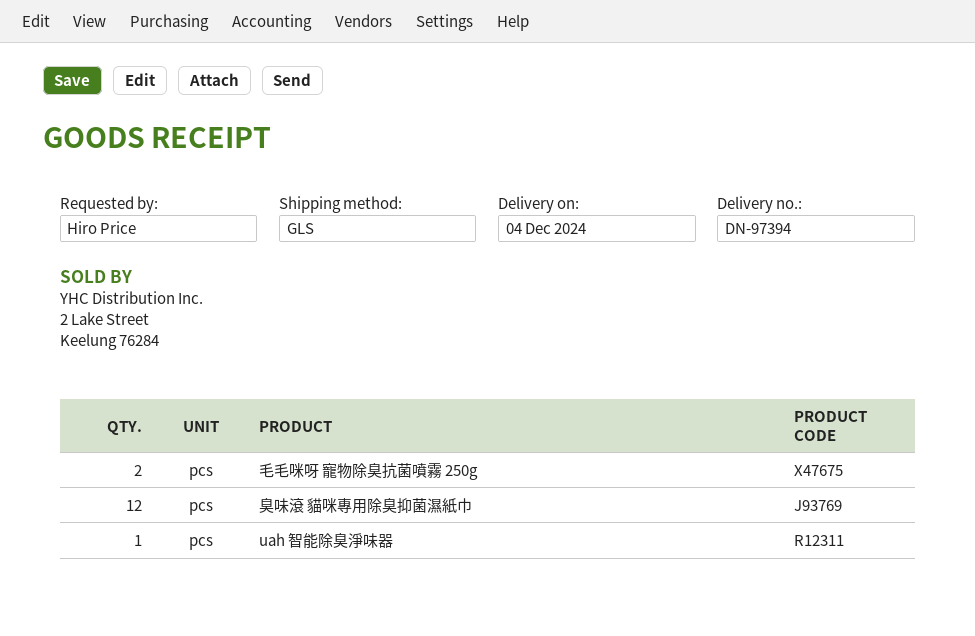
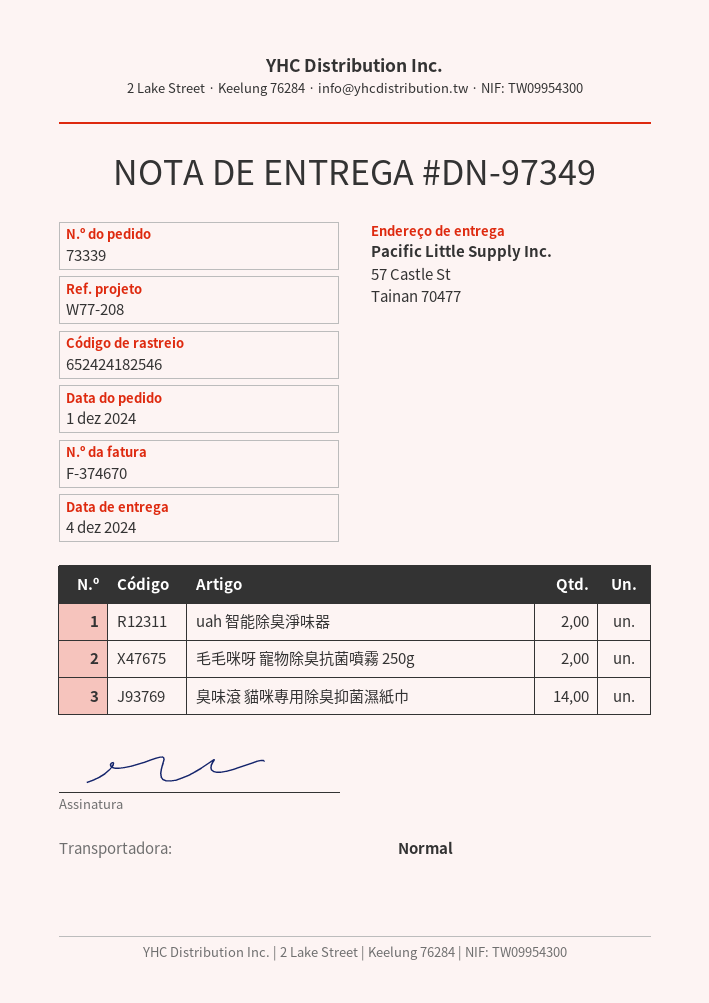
delivery note number: DN-97394 -> DN-97349
shipping method: GLS -> standard
臭味滾 貓咪專用除臭抑菌濕紙巾: 12 -> 14
uah 智能除臭淨味器: 1 -> 2

